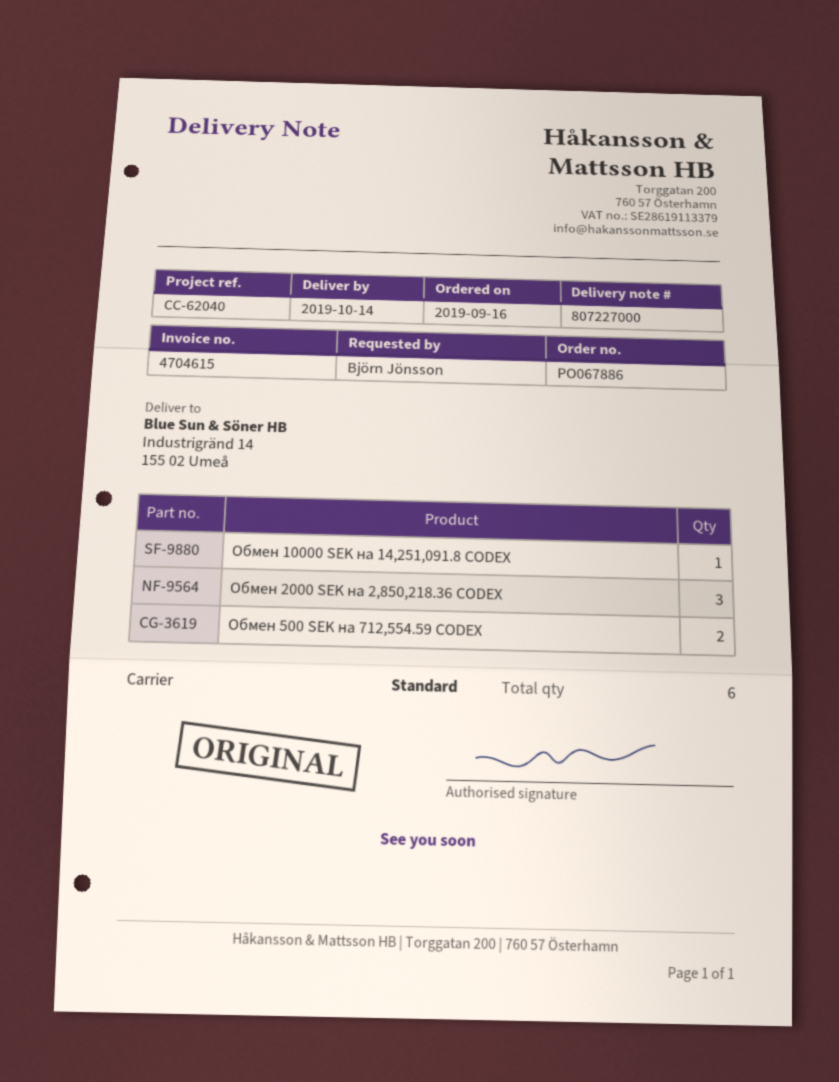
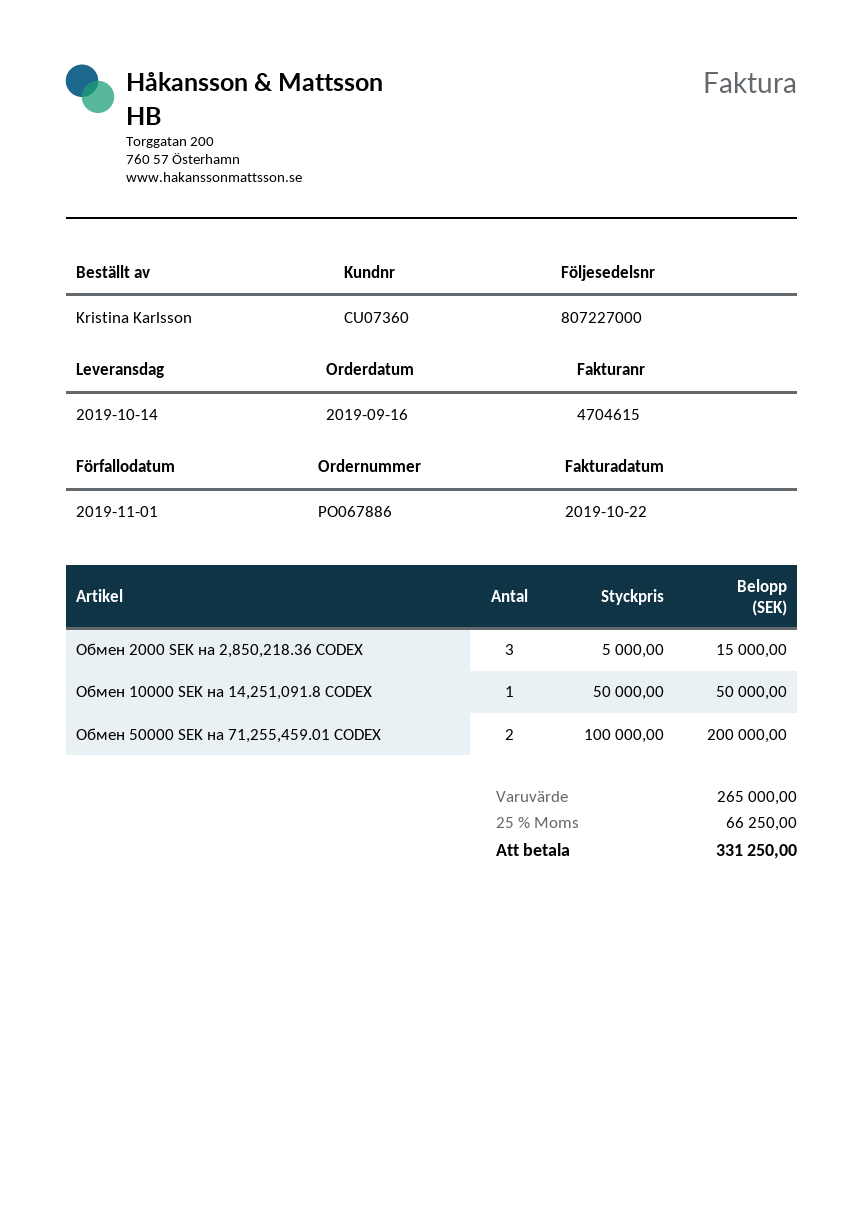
ordered by: Björn Jönsson -> Kristina Karlsson
Обмен 500 SEK на 712,554.59 CODEX: 2 -> none
Обмен 50000 SEK на 71,255,459.01 CODEX: none -> 2

